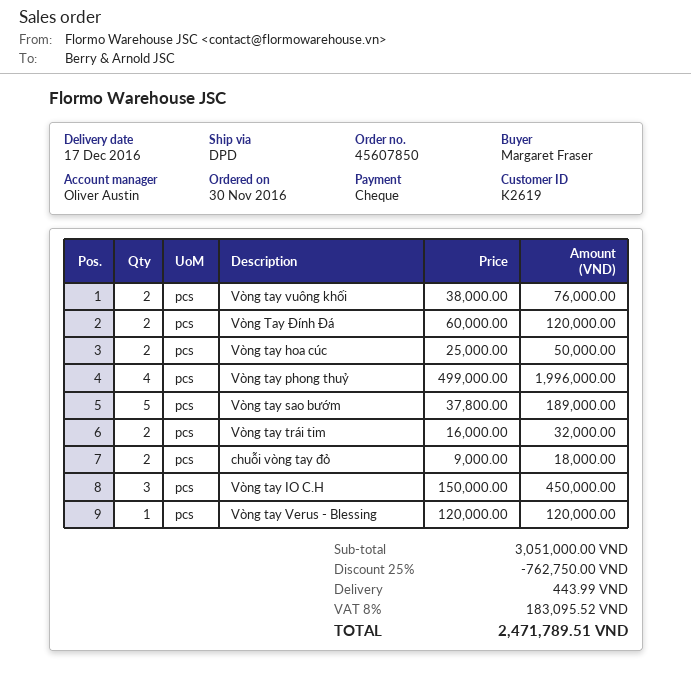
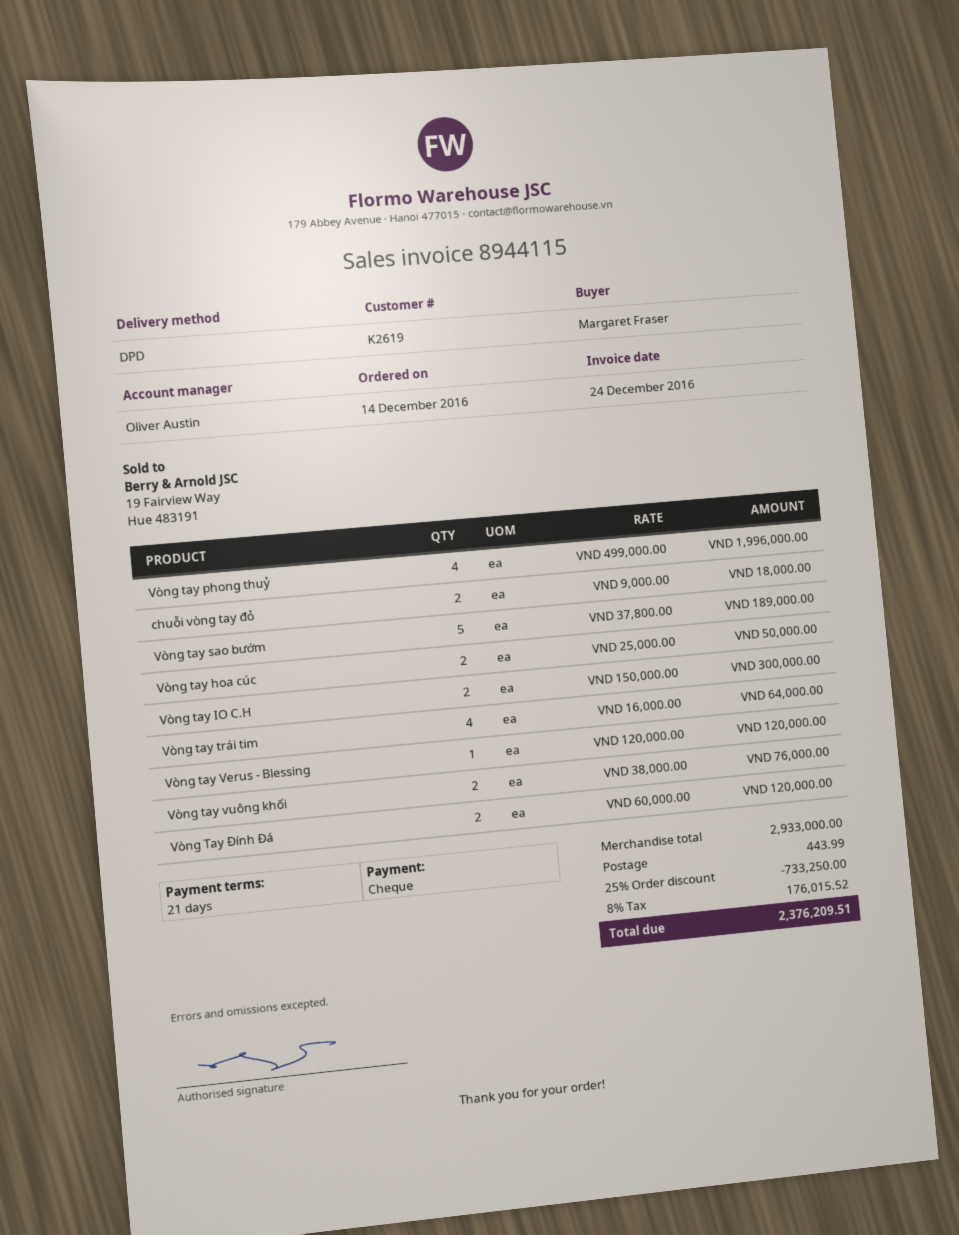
order date: 2016-11-30 -> 2016-12-14
Vòng tay trái tim: 2 x 16000.00 = 32000.00 -> 4 x 16000.00 = 64000.00
Vòng tay IO C.H: 3 x 150000.00 = 450000.00 -> 2 x 150000.00 = 300000.00
subtotal: 3051000.00 -> 2933000.00
discount: 25% = 762750.00 -> 25% = 733250.00
tax: 8% = 183095.52 -> 8% = 176015.52
total: 2471789.51 -> 2376209.51

